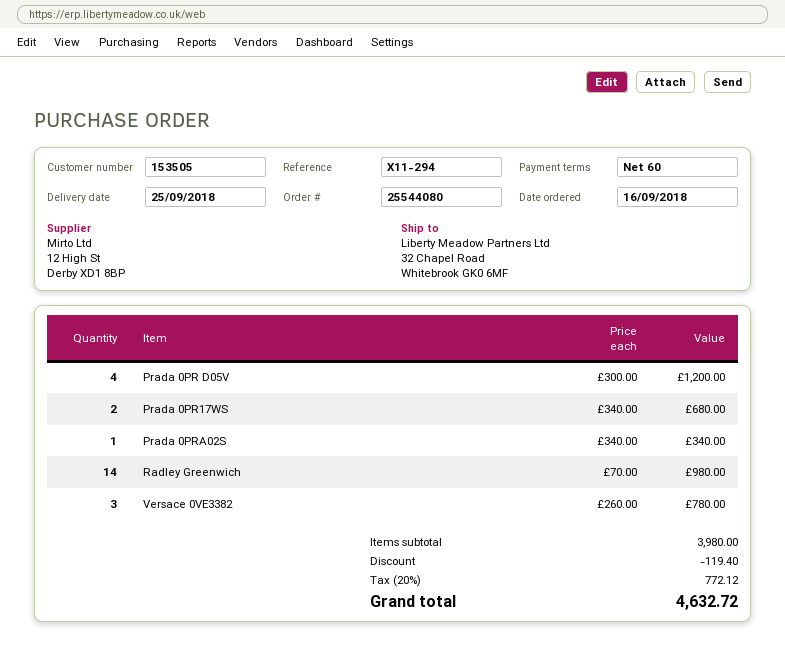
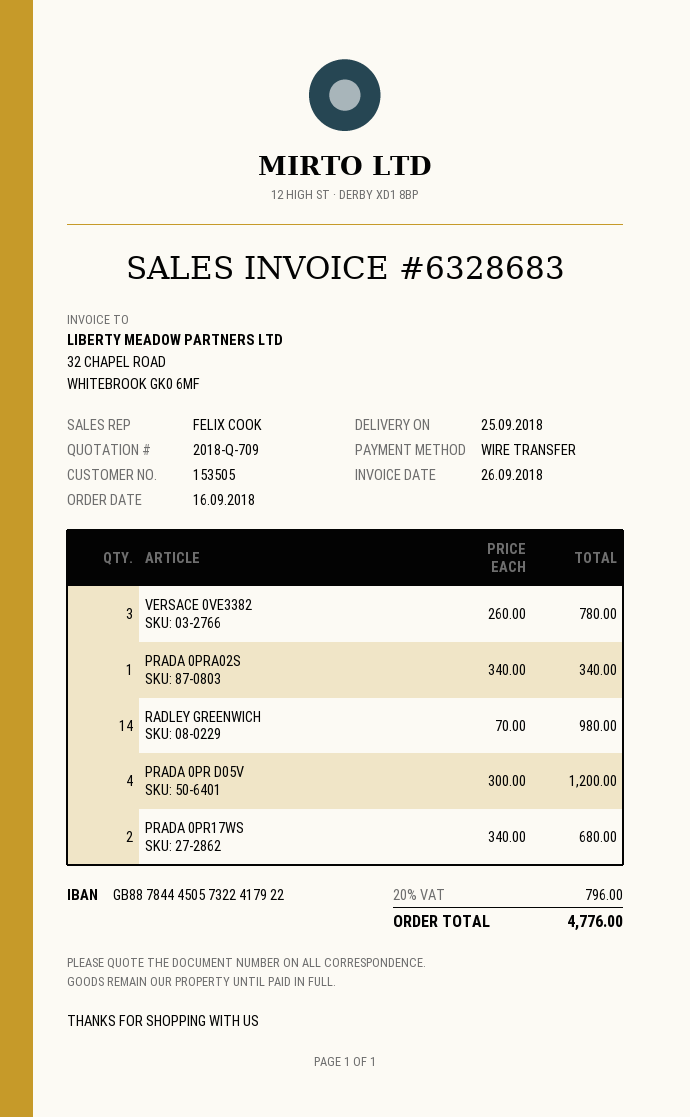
discount: 119.40 -> none
tax: 20% = 772.12 -> 20% = 796.00
total: 4632.72 -> 4776.00

